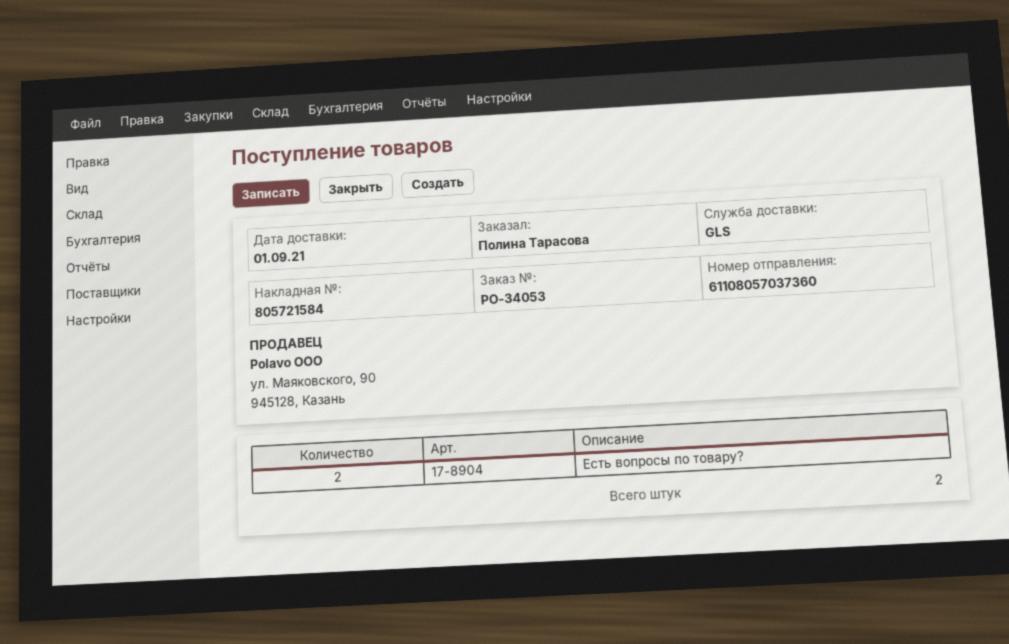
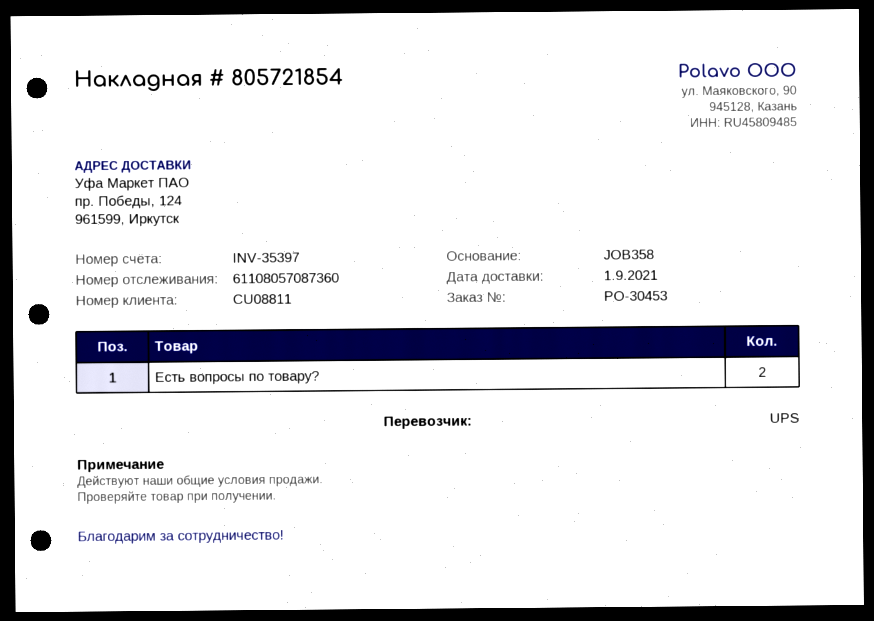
order number: PO-34053 -> PO-30453
delivery note number: 805721584 -> 805721854
shipping method: GLS -> UPS
tracking number: 61108057037360 -> 61108057087360

